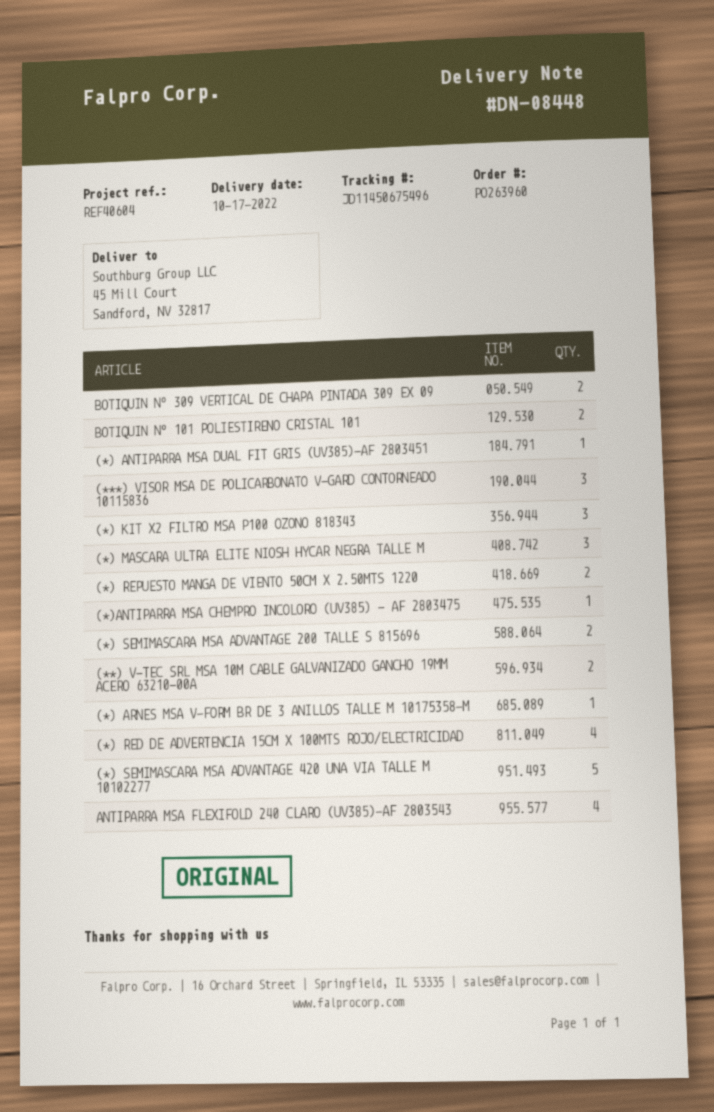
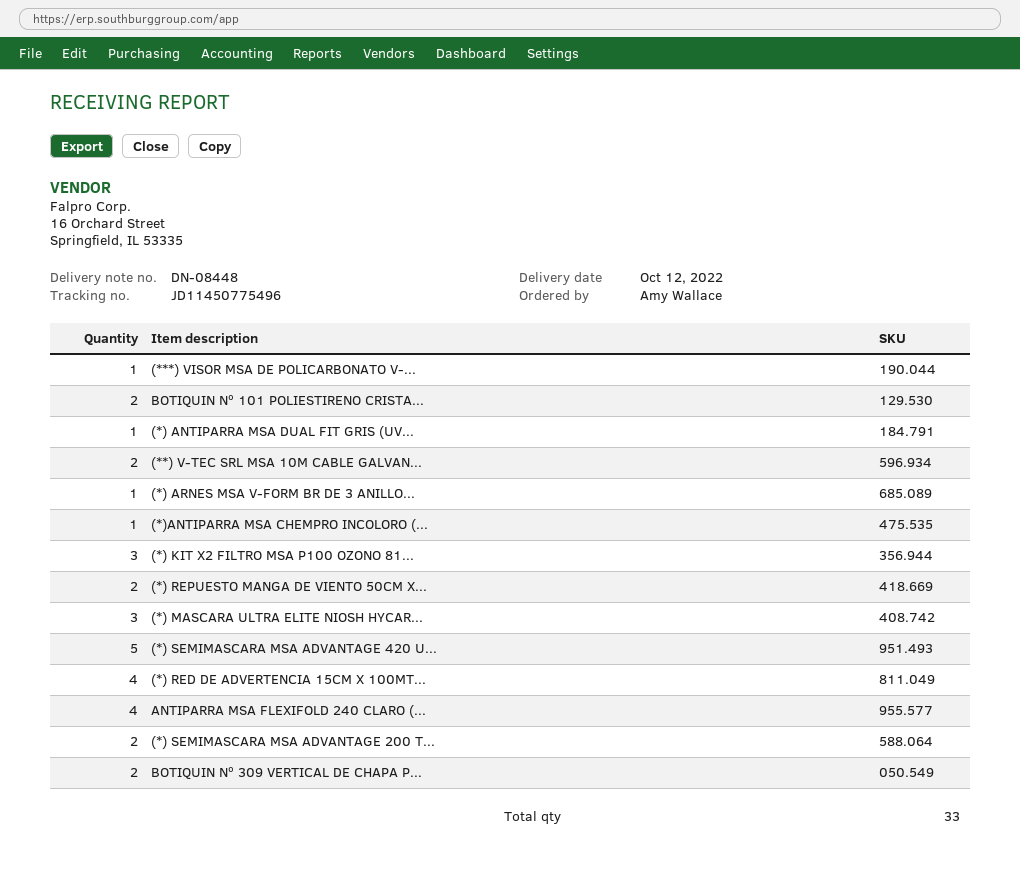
delivery date: 2022-10-17 -> 2022-10-12
tracking number: JD11450675496 -> JD11450775496
(***) VISOR MSA DE POLICARBONATO V-GARD CONTORNEADO 10115836: 3 -> 1

